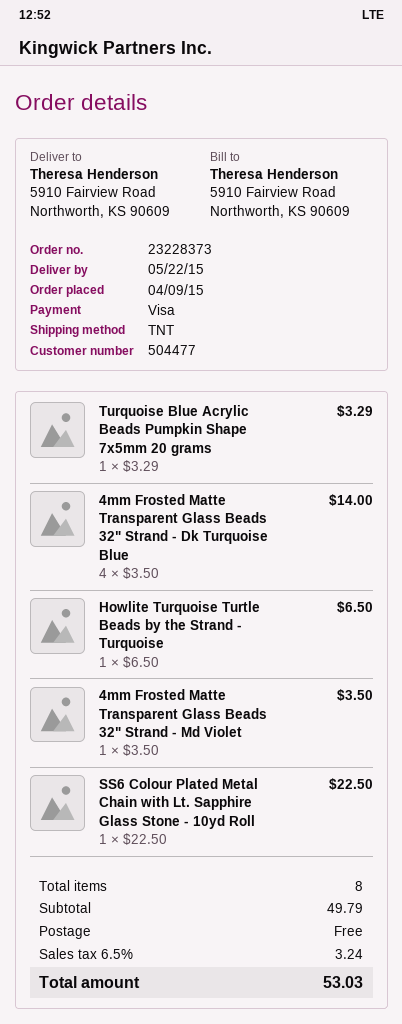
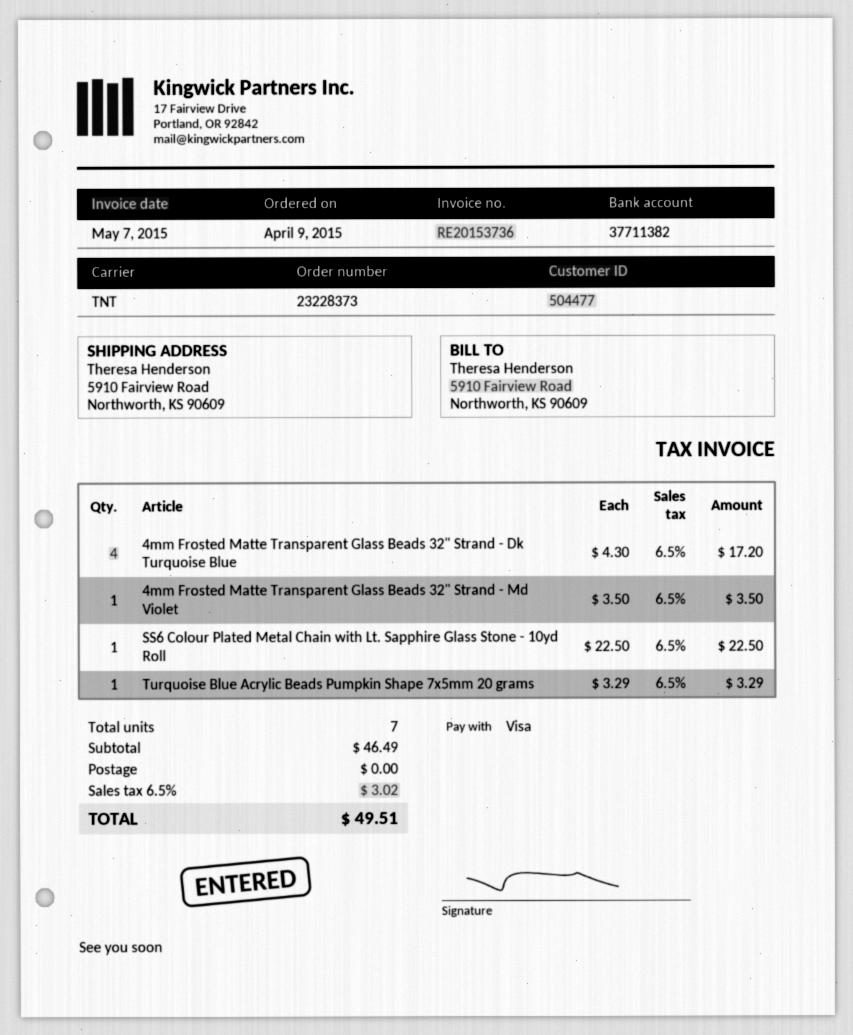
4mm Frosted Matte Transparent Glass Beads 32" Strand - Dk Turquoise Blue: 4 x 3.50 = 14.00 -> 4 x 4.30 = 17.20
Howlite Turquoise Turtle Beads by the Strand - Turquoise: 1 x 6.50 = 6.50 -> none
total quantity: 8 -> 7
subtotal: 49.79 -> 46.49
tax: 6.5% = 3.24 -> 6.5% = 3.02
total: 53.03 -> 49.51

